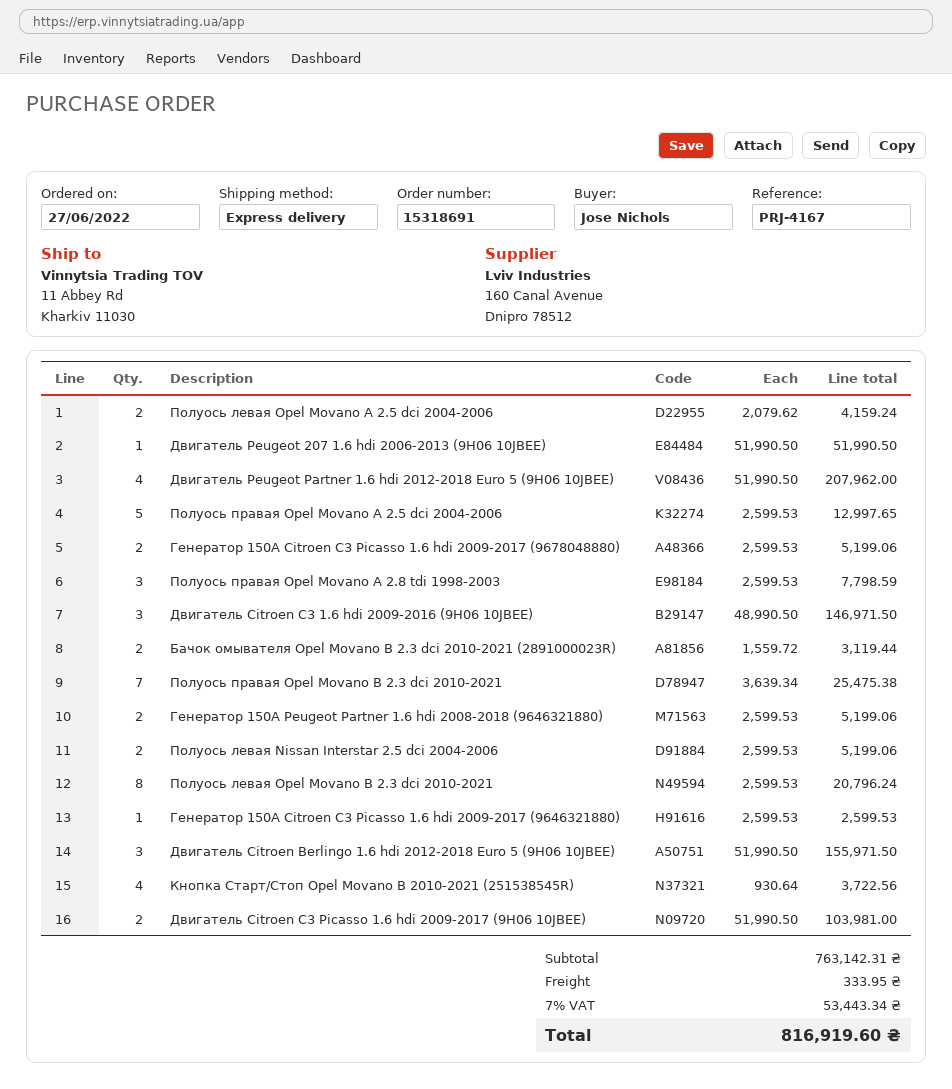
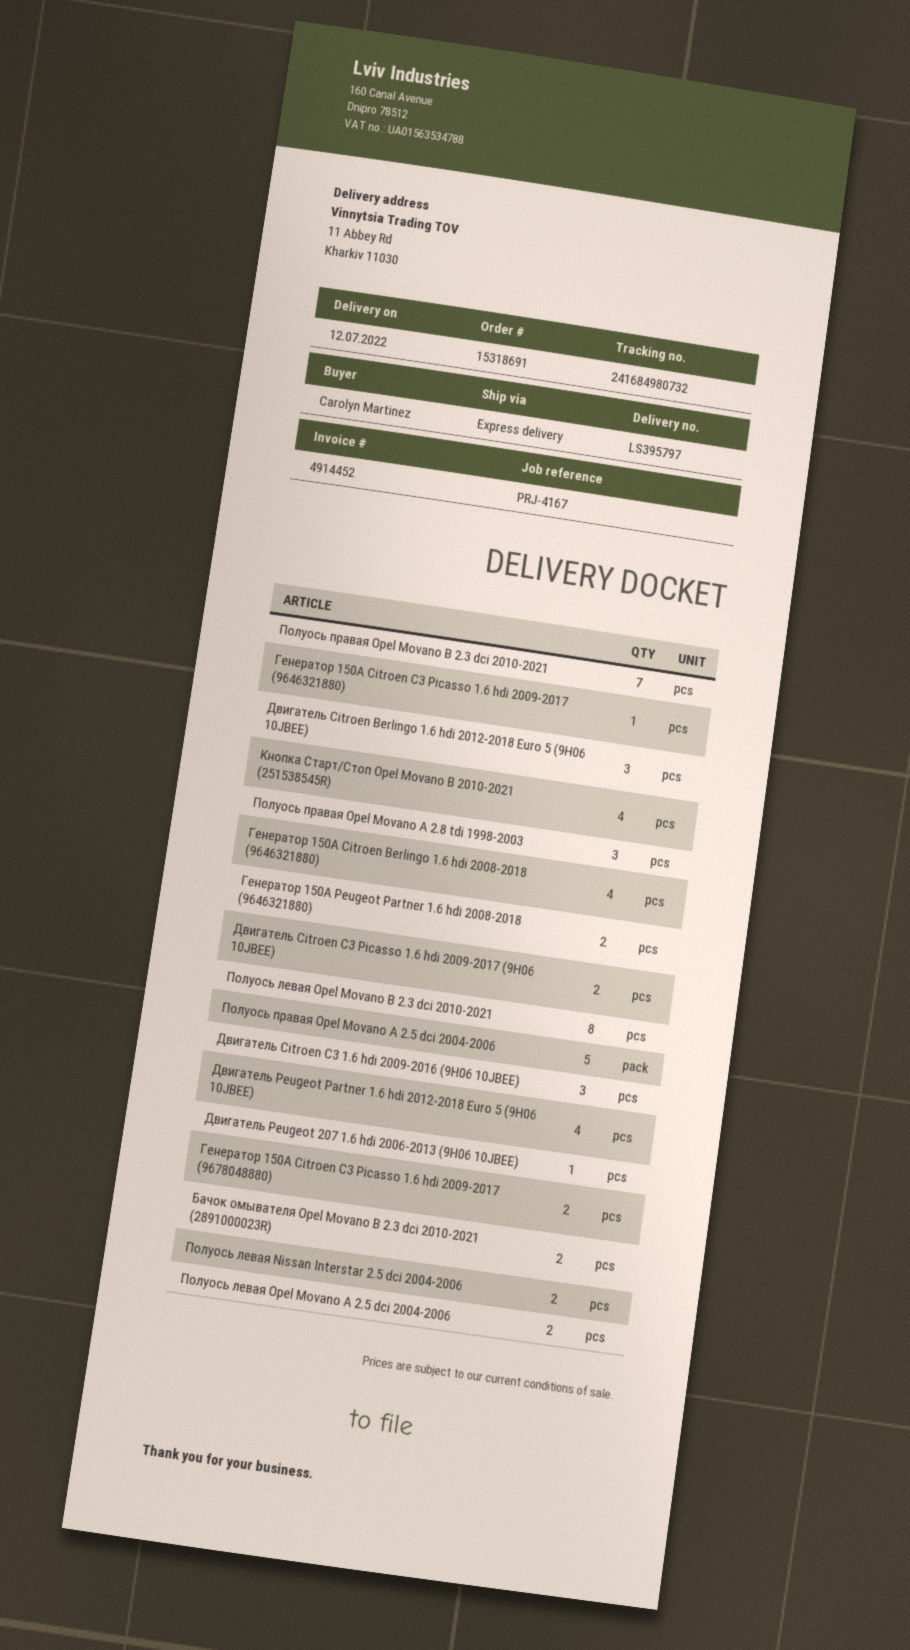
ordered by: Jose Nichols -> Carolyn Martinez
Генератор 150A Citroen Berlingo 1.6 hdi 2008-2018 (9646321880): none -> 4

